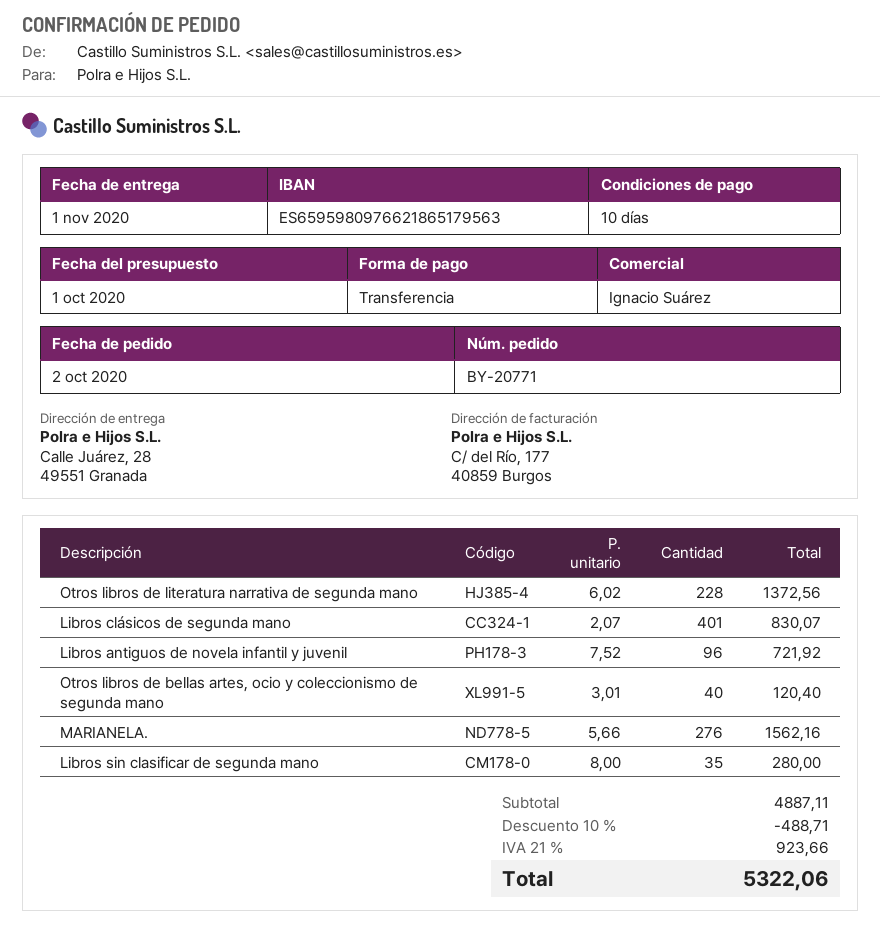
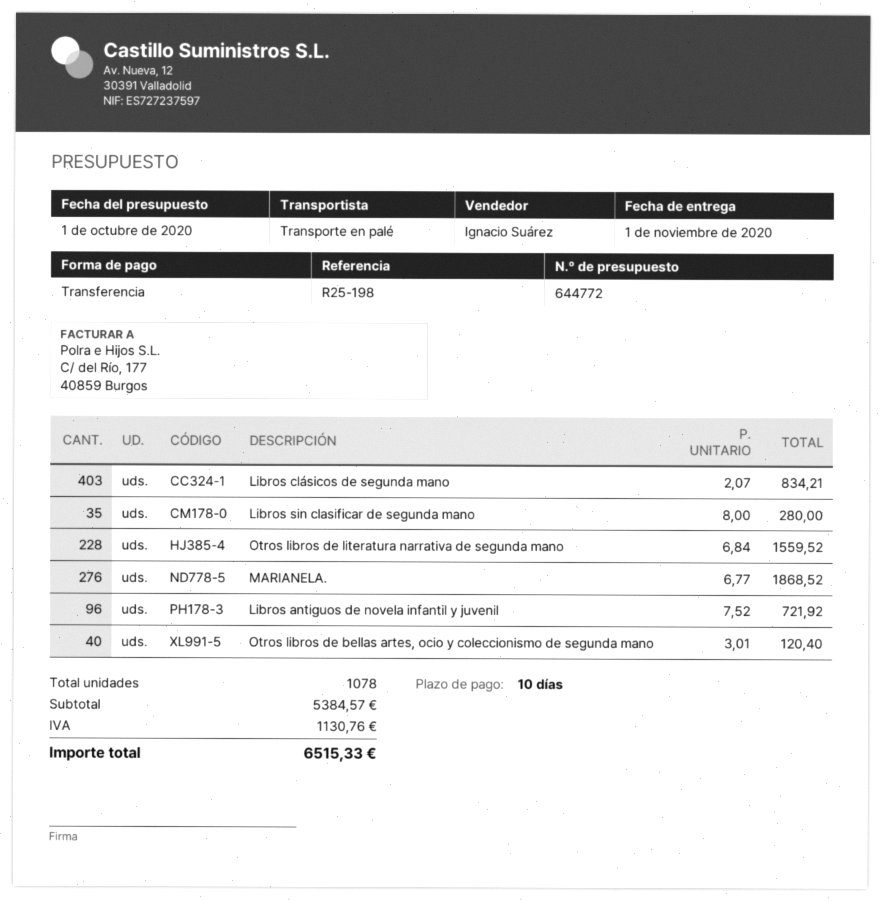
Otros libros de literatura narrativa de segunda mano: 228 x 6.02 = 1372.56 -> 228 x 6.84 = 1559.52
Libros clásicos de segunda mano: 401 x 2.07 = 830.07 -> 403 x 2.07 = 834.21
MARIANELA.: 276 x 5.66 = 1562.16 -> 276 x 6.77 = 1868.52
subtotal: 4887.11 -> 5384.57
discount: 10% = 488.71 -> none
tax: 923.66 -> 1130.76
total: 5322.06 -> 6515.33

